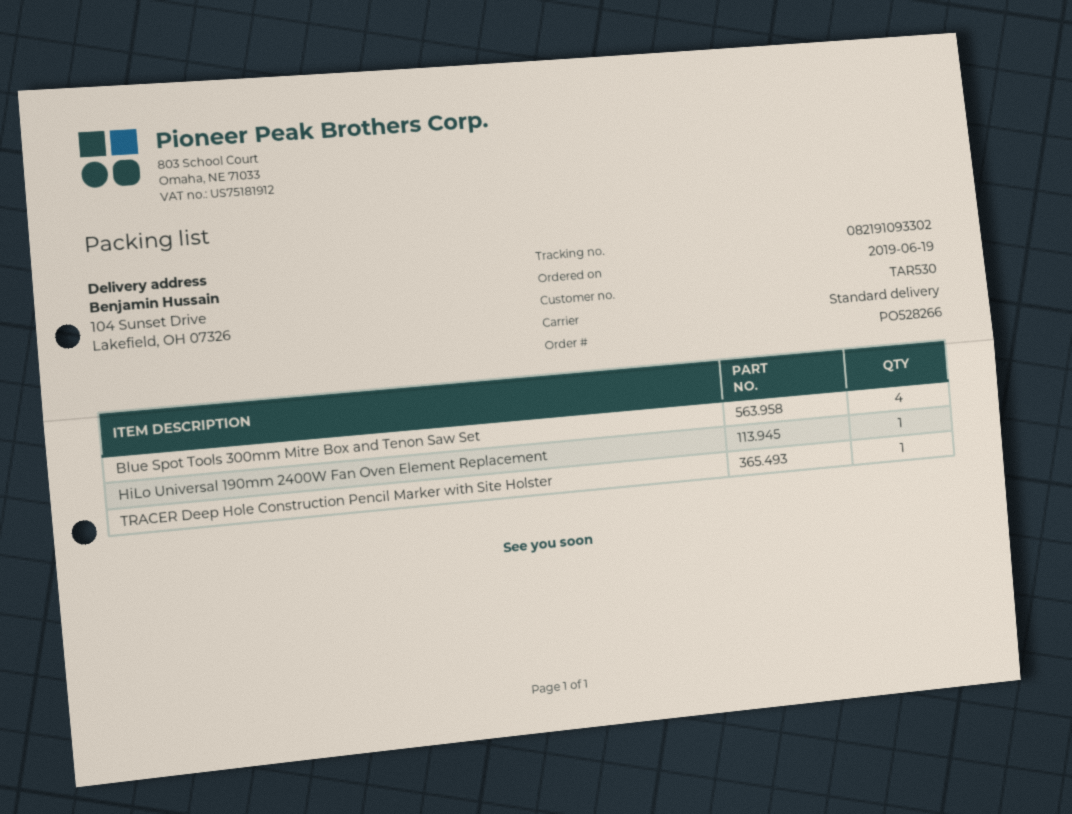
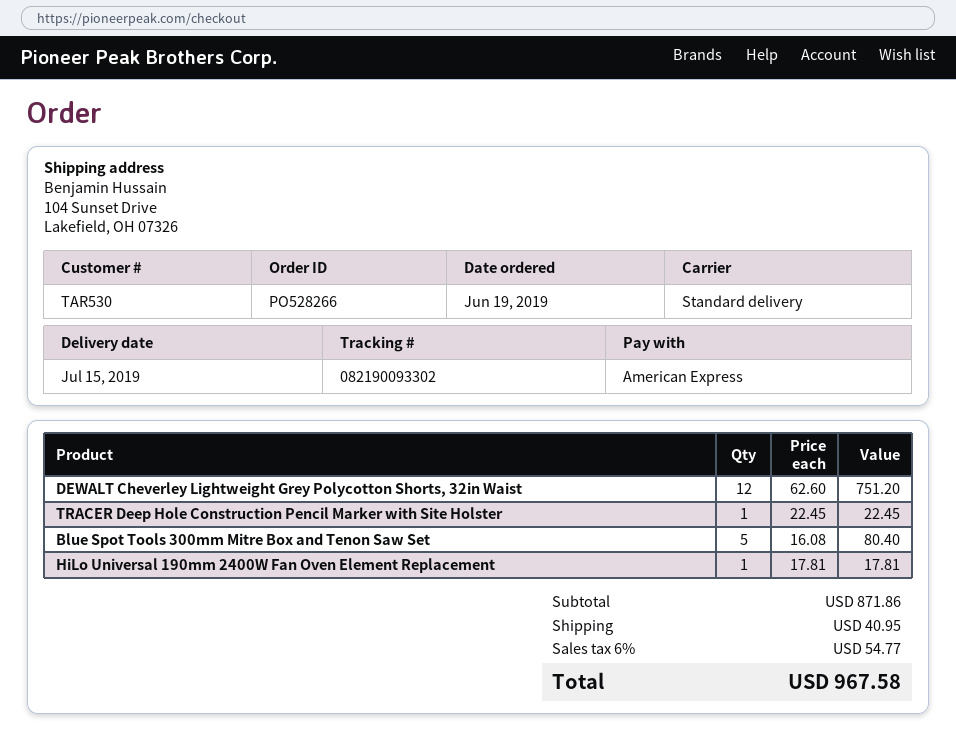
tracking number: 082191093302 -> 082190093302
Blue Spot Tools 300mm Mitre Box and Tenon Saw Set: 4 -> 5
DEWALT Cheverley Lightweight Grey Polycotton Shorts, 32in Waist: none -> 12

